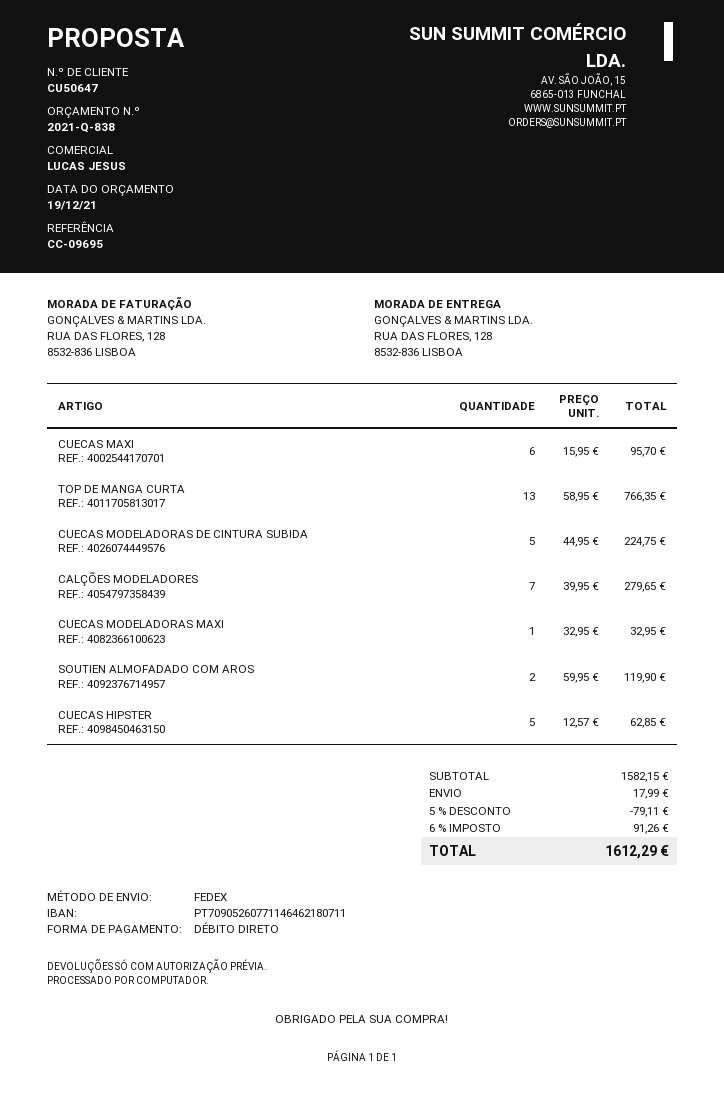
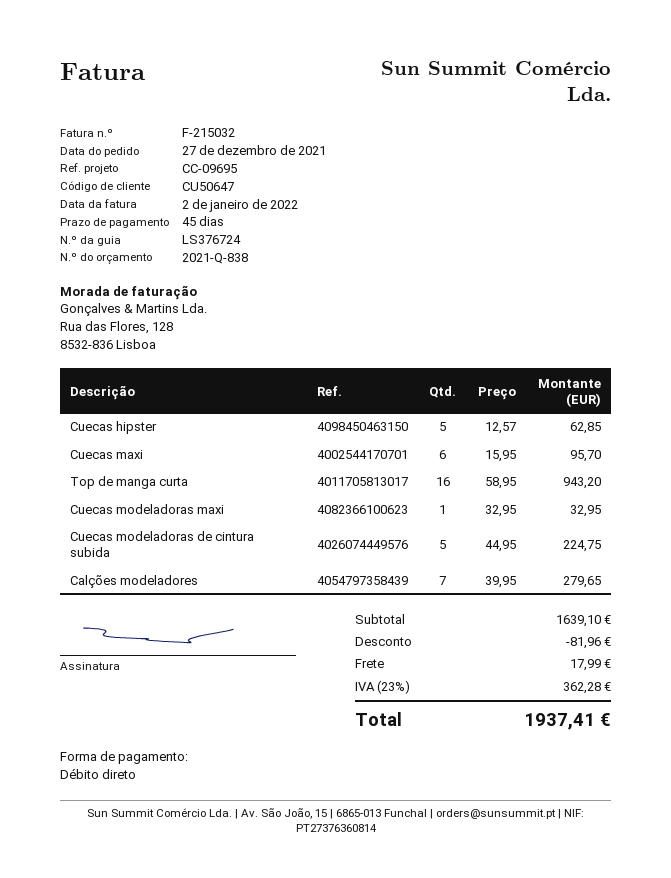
TOP DE MANGA CURTA: 13 x 58.95 = 766.35 -> 16 x 58.95 = 943.20
SOUTIEN ALMOFADADO COM AROS: 2 x 59.95 = 119.90 -> none
subtotal: 1582.15 -> 1639.10
discount: 79.11 -> 81.96
tax: 6% = 91.26 -> 23% = 362.28
total: 1612.29 -> 1937.41

